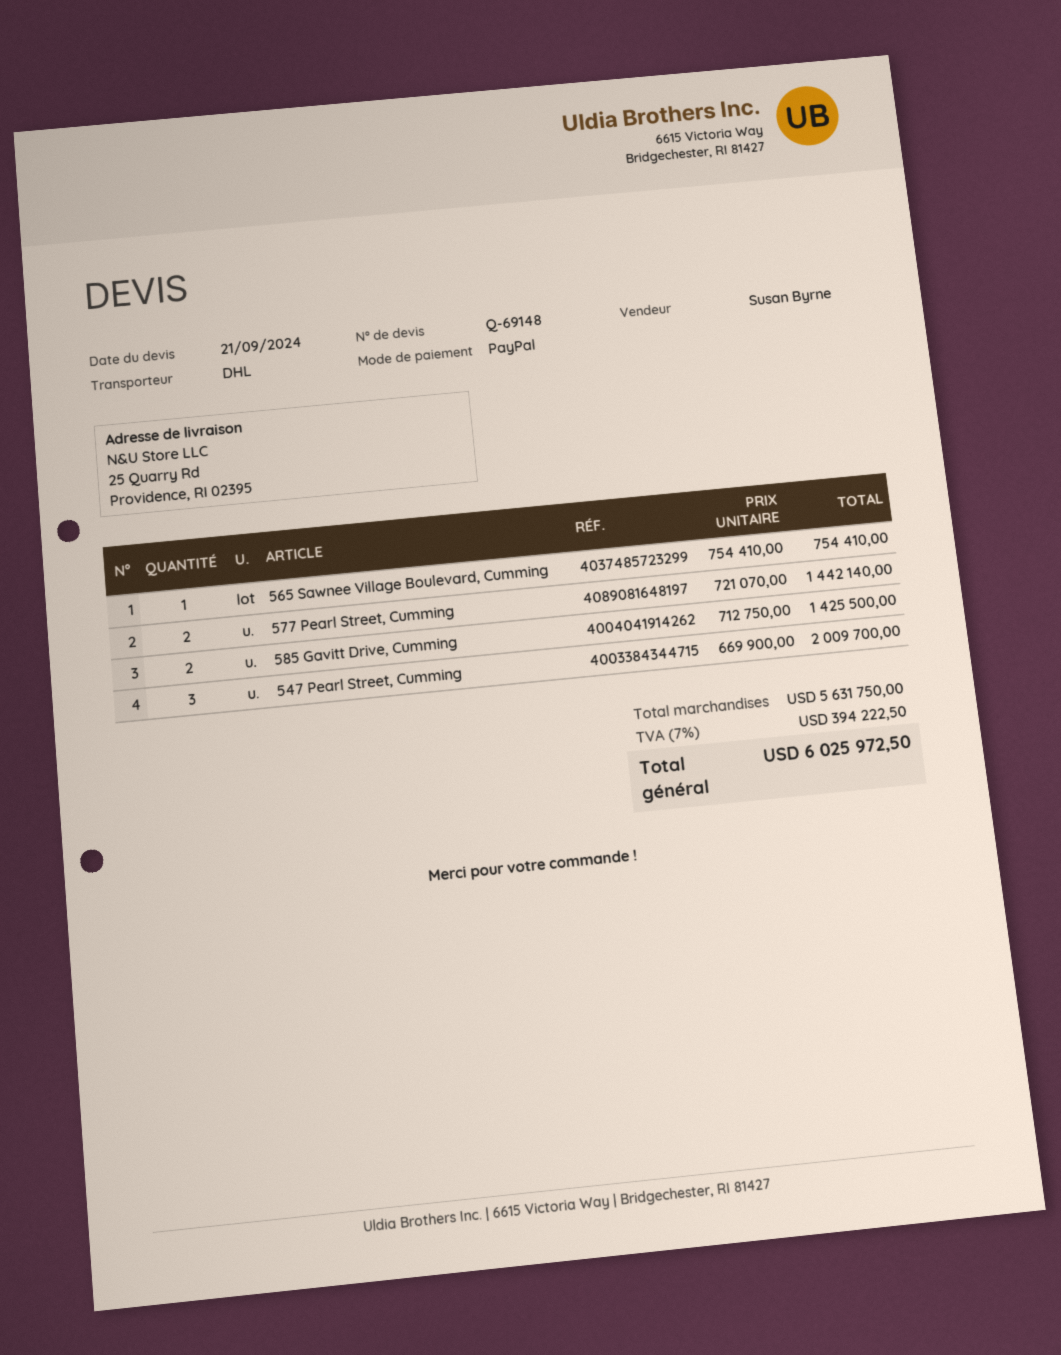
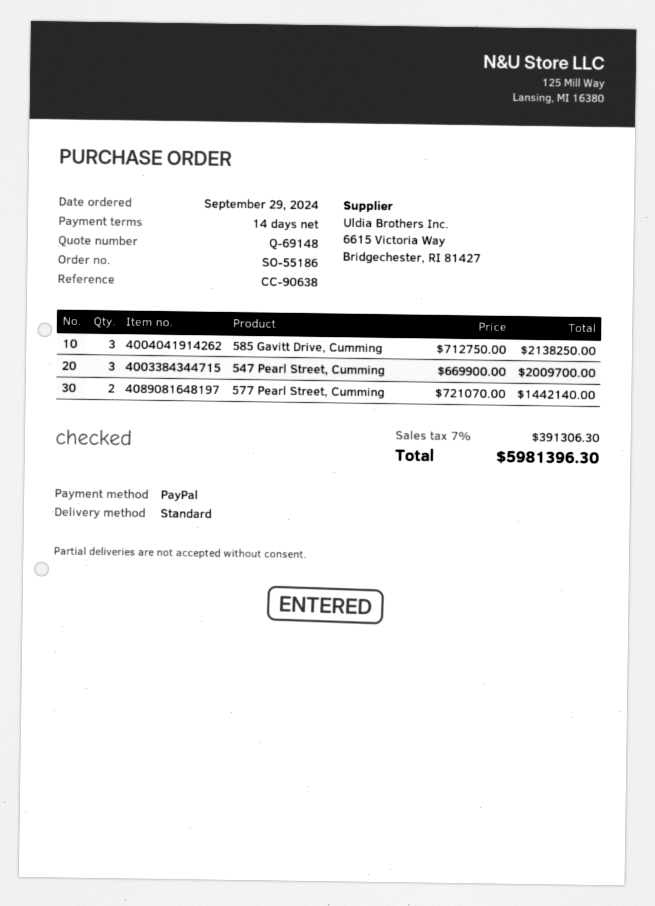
shipping method: DHL -> standard
565 Sawnee Village Boulevard, Cumming: 1 x 754410.00 = 754410.00 -> none
585 Gavitt Drive, Cumming: 2 x 712750.00 = 1425500.00 -> 3 x 712750.00 = 2138250.00
tax: 7% = 394222.50 -> 7% = 391306.30
total: 6025972.50 -> 5981396.30

